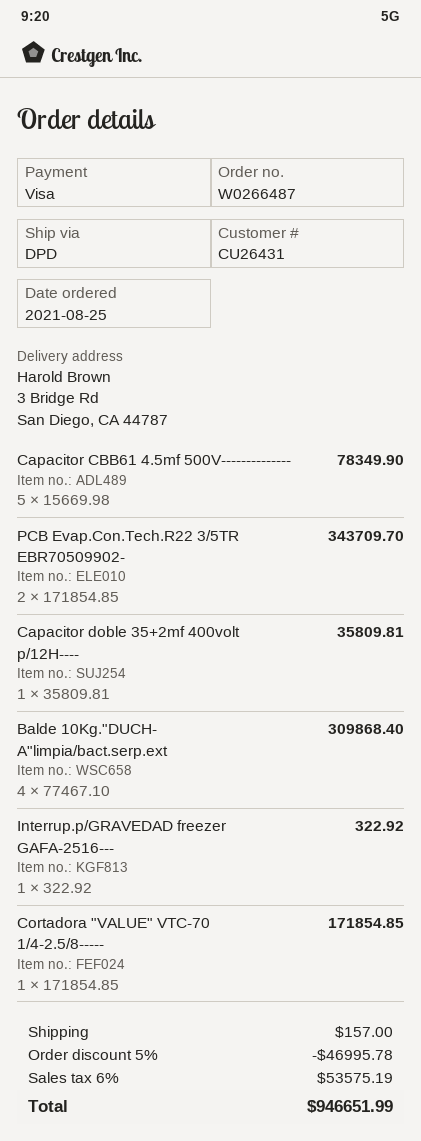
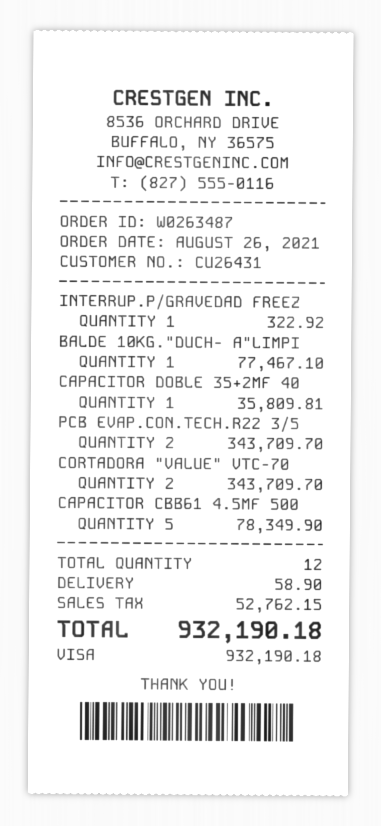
order number: W0266487 -> W0263487
order date: 2021-08-25 -> 2021-08-26
Balde 10Kg."DUCH- A"limpia/bact.serp.ext: 4 for 309868.40 -> 1 for 77467.10
Cortadora "VALUE" VTC-70 1/4-2.5/8-----: 1 for 171854.85 -> 2 for 343709.70
discount: 5% = 46995.78 -> none
shipping: 157.00 -> 58.90
tax: 53575.19 -> 52762.15
total: 946651.99 -> 932190.18

